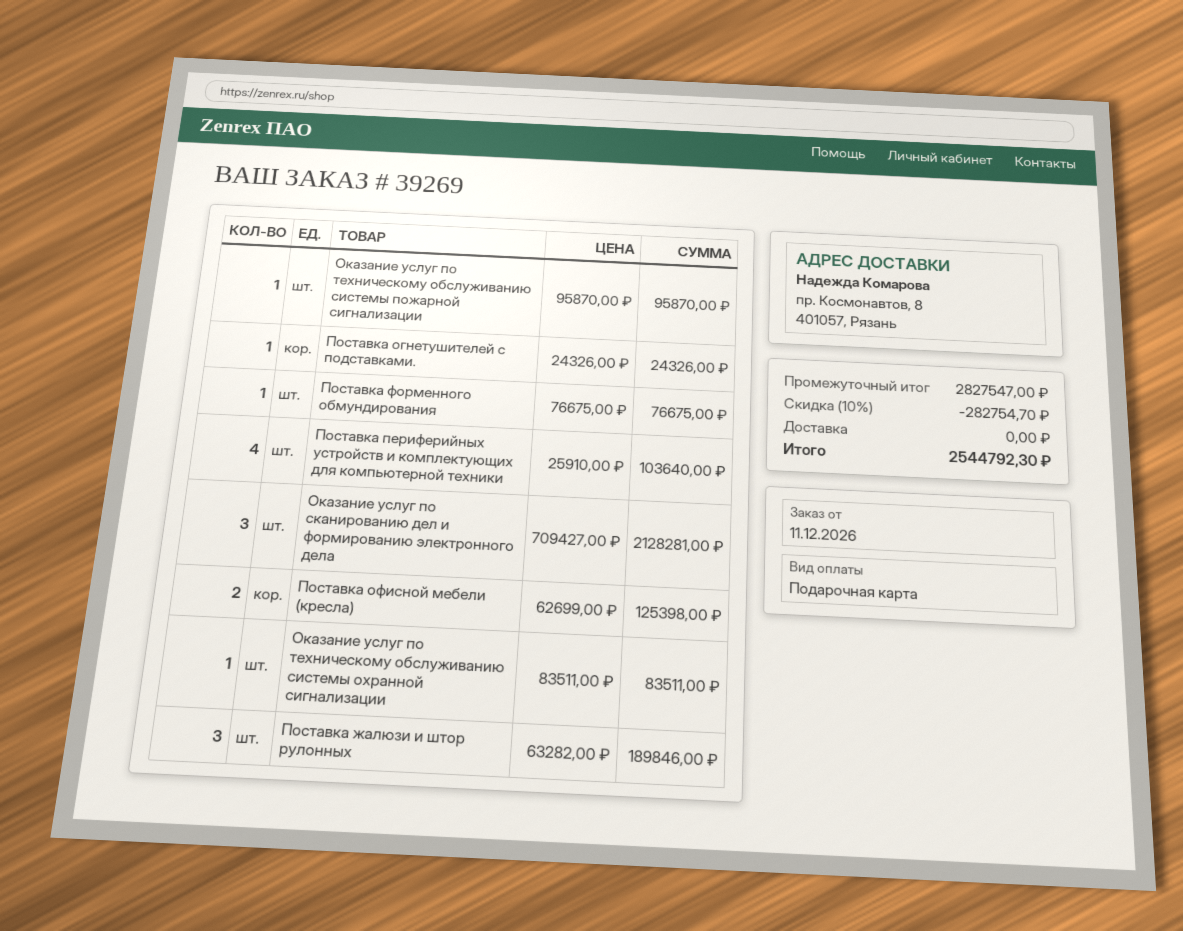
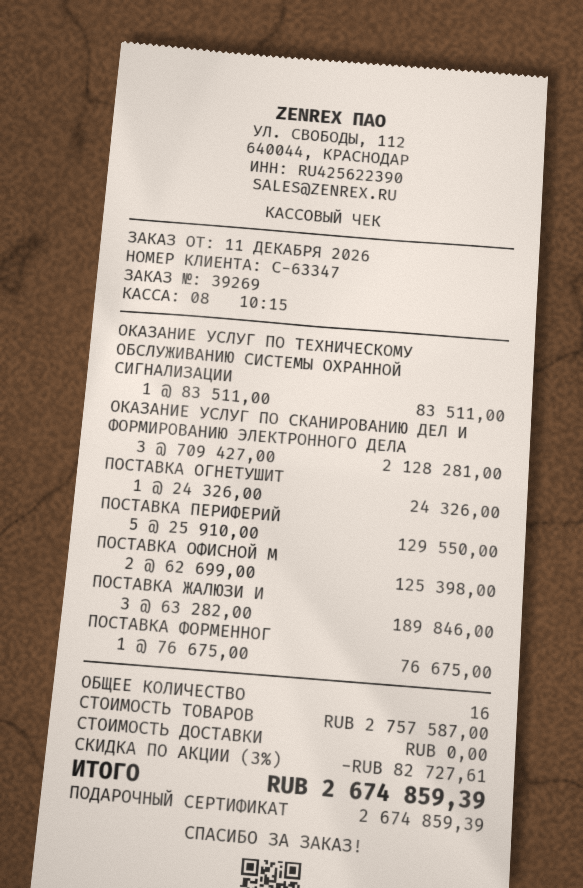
Оказание услуг по техническому обслуживанию системы пожарной сигнализации: 1 x 95870.00 = 95870.00 -> none
Поставка периферийных устройств и комплектующих для компьютерной техники: 4 x 25910.00 = 103640.00 -> 5 x 25910.00 = 129550.00
subtotal: 2827547.00 -> 2757587.00
discount: 10% = 282754.70 -> 3% = 82727.61
total: 2544792.30 -> 2674859.39

